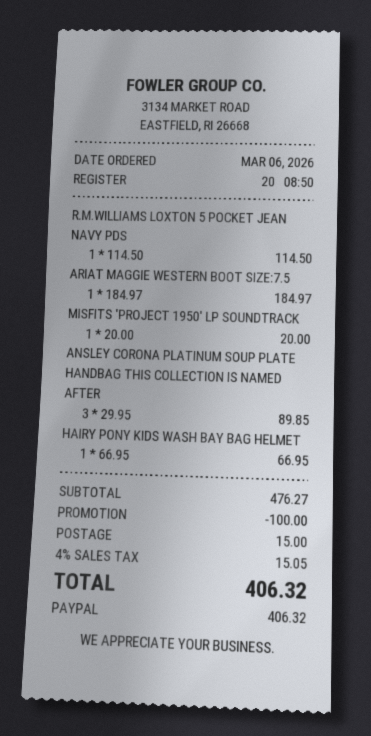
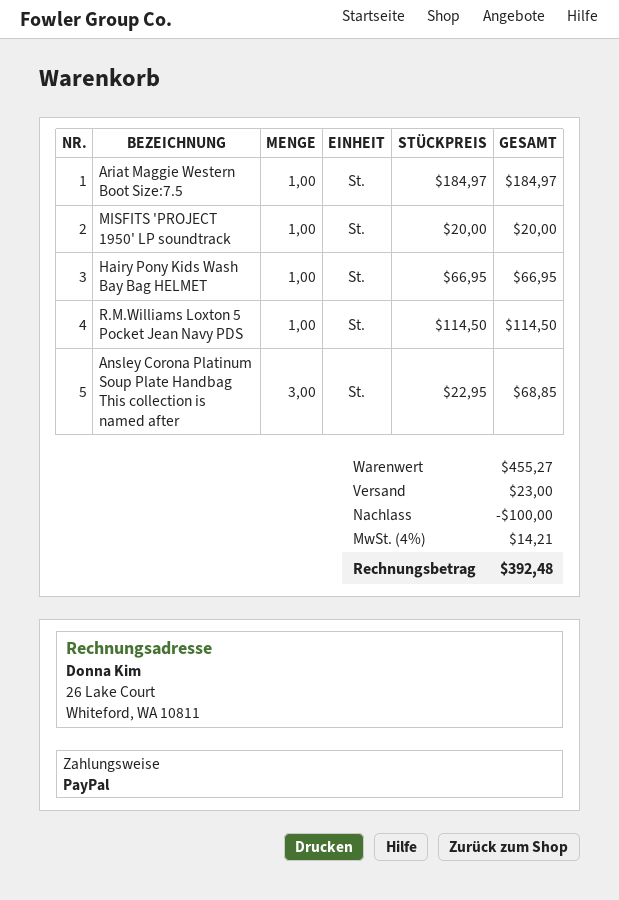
ANSLEY CORONA PLATINUM SOUP PLATE HANDBAG THIS COLLECTION IS NAMED AFTER: 3 x 29.95 = 89.85 -> 3 x 22.95 = 68.85
subtotal: 476.27 -> 455.27
shipping: 15.00 -> 23.00
tax: 4% = 15.05 -> 4% = 14.21
total: 406.32 -> 392.48

